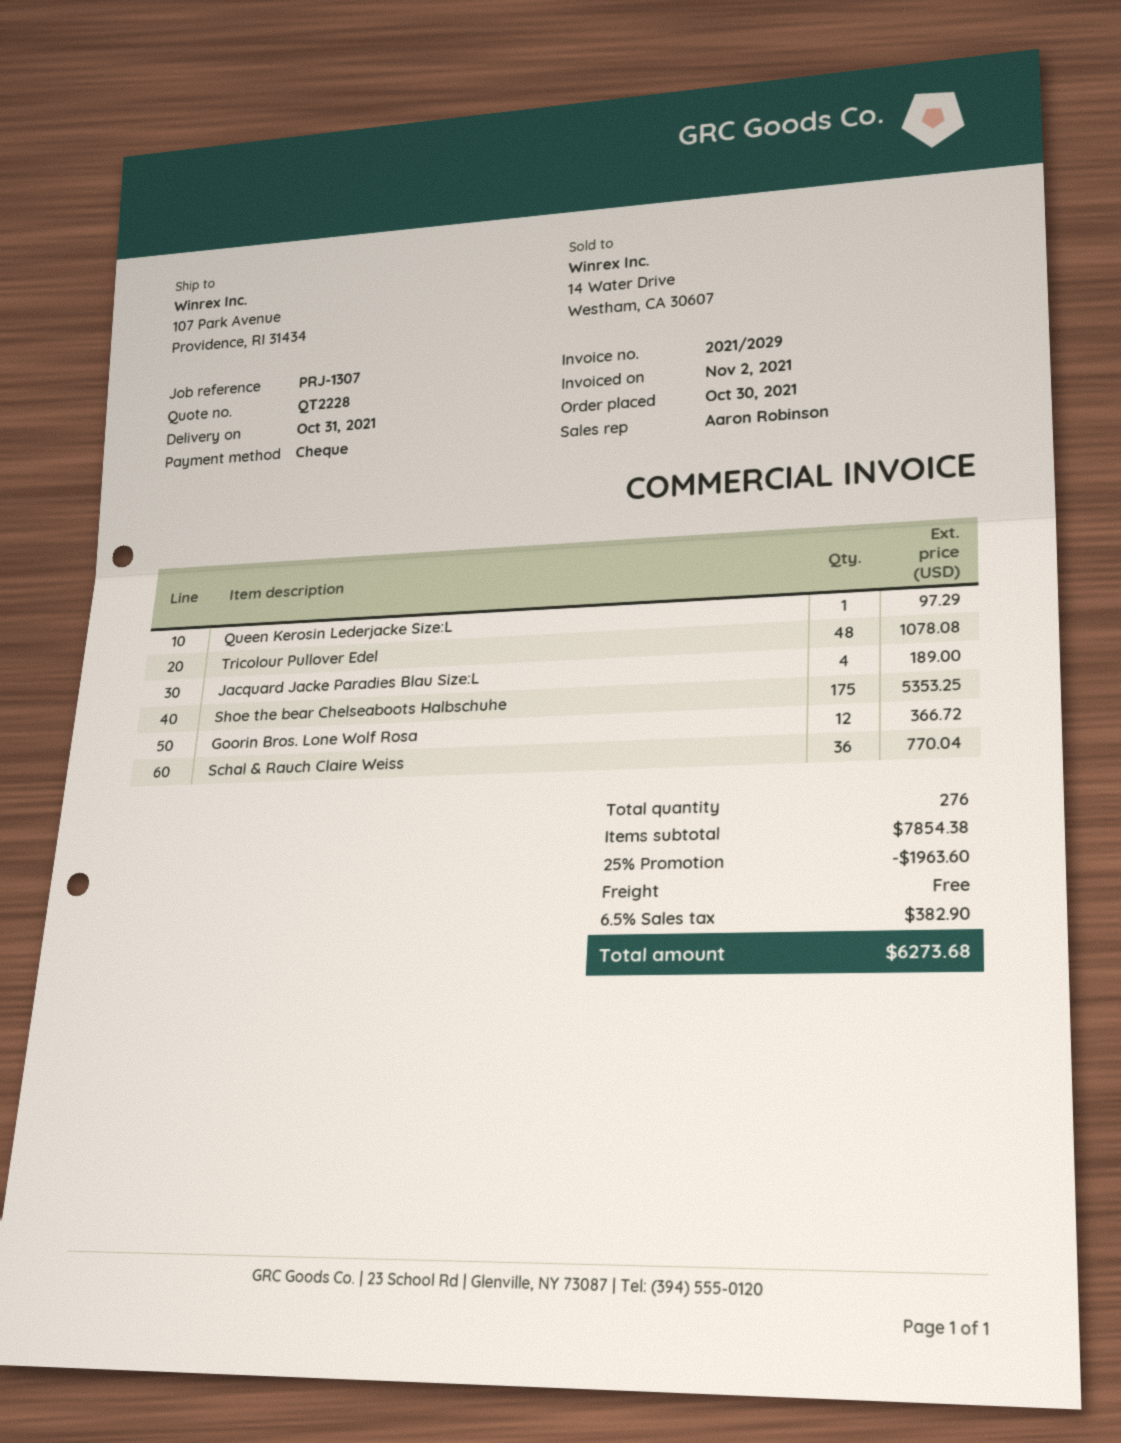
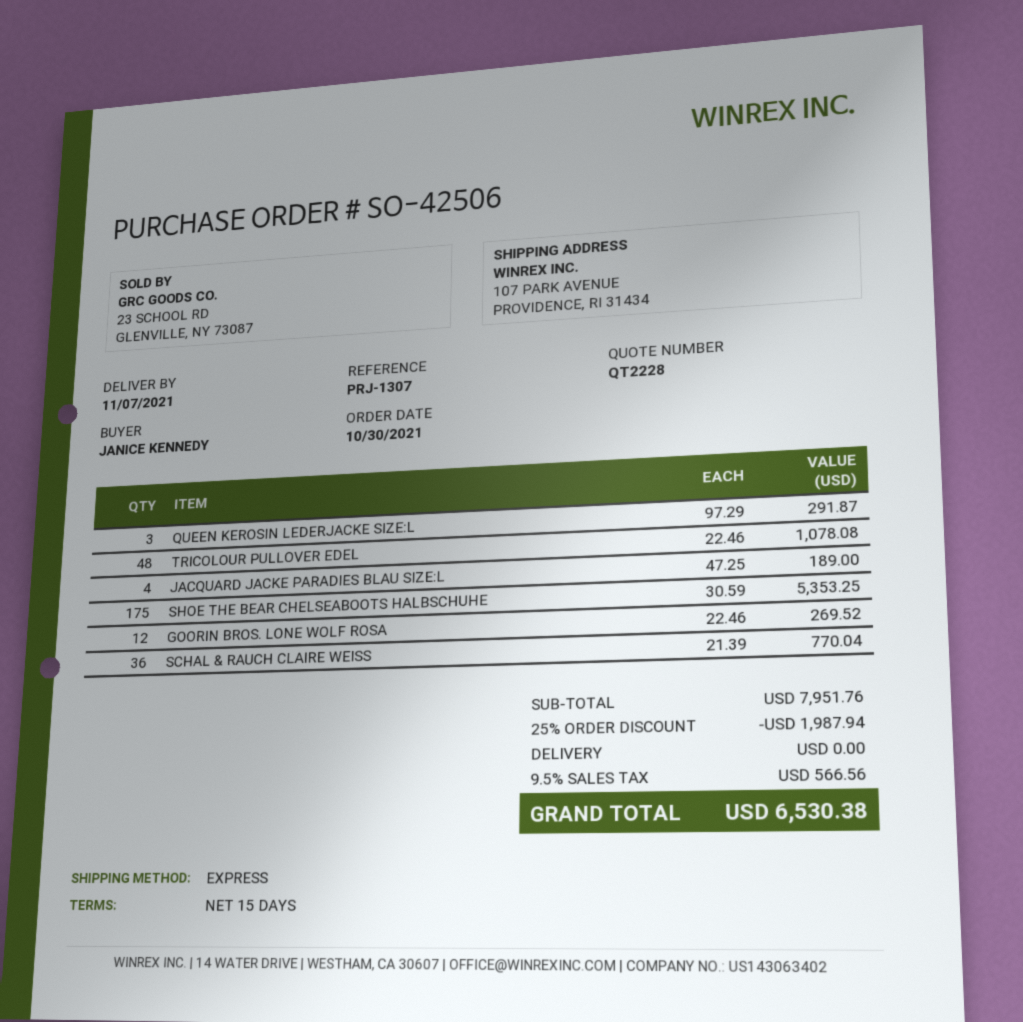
delivery date: 2021-10-31 -> 2021-11-07
Queen Kerosin Lederjacke Size:L: 1 for 97.29 -> 3 for 291.87
Goorin Bros. Lone Wolf Rosa: 12 for 366.72 -> 12 for 269.52
subtotal: 7854.38 -> 7951.76
discount: 25% = 1963.60 -> 25% = 1987.94
tax: 6.5% = 382.90 -> 9.5% = 566.56
total: 6273.68 -> 6530.38

